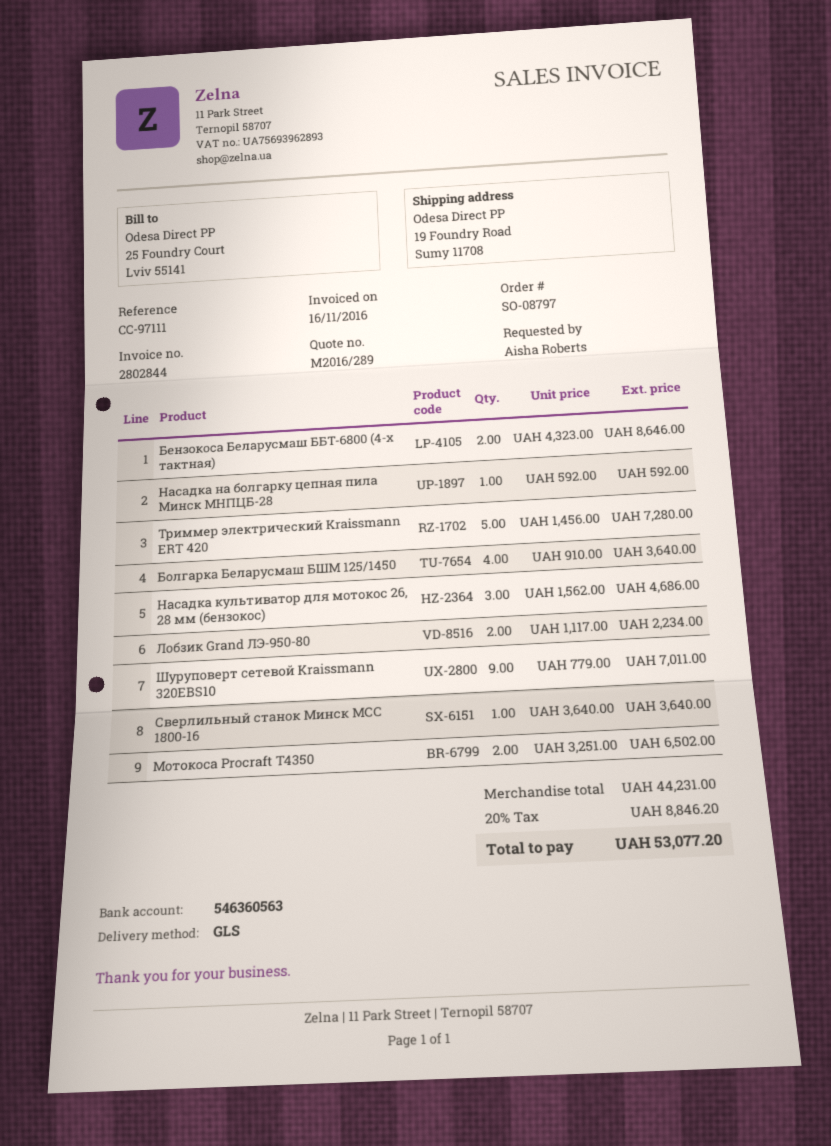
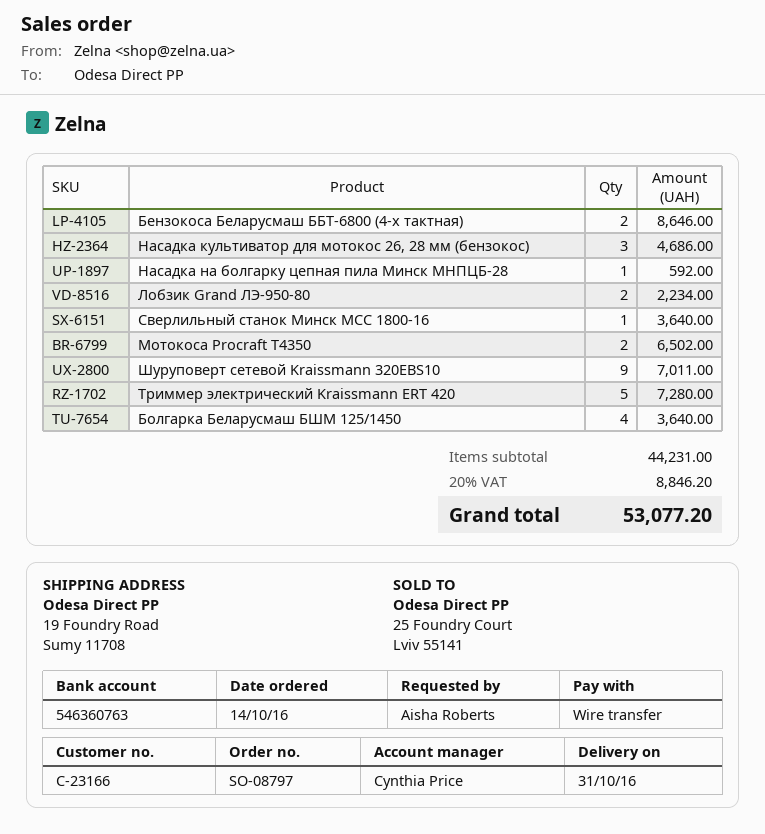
bank account: 546360563 -> 546360763

